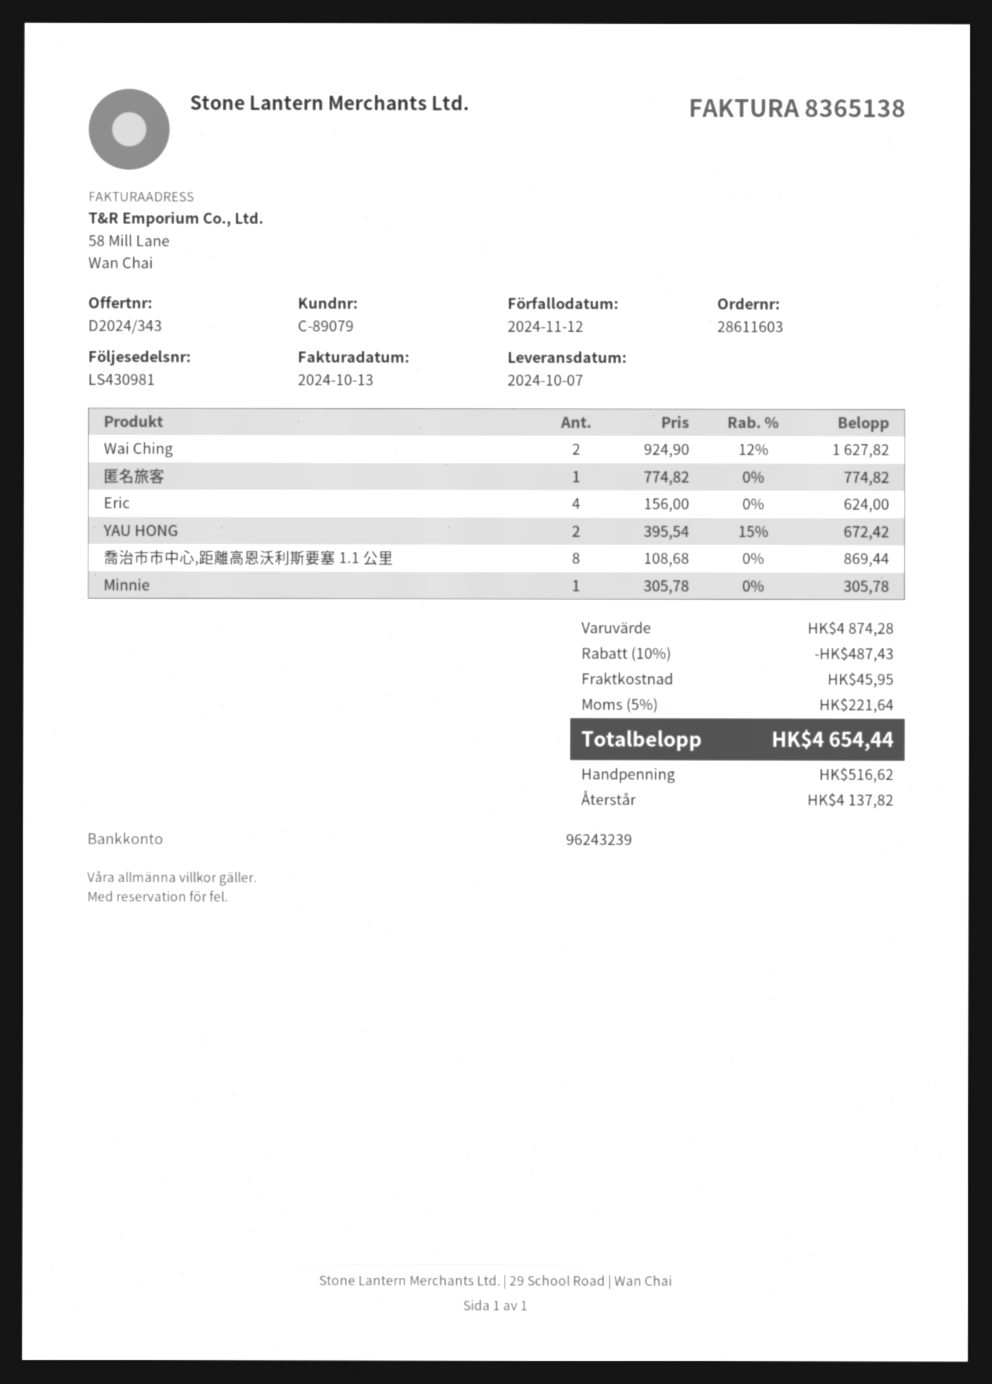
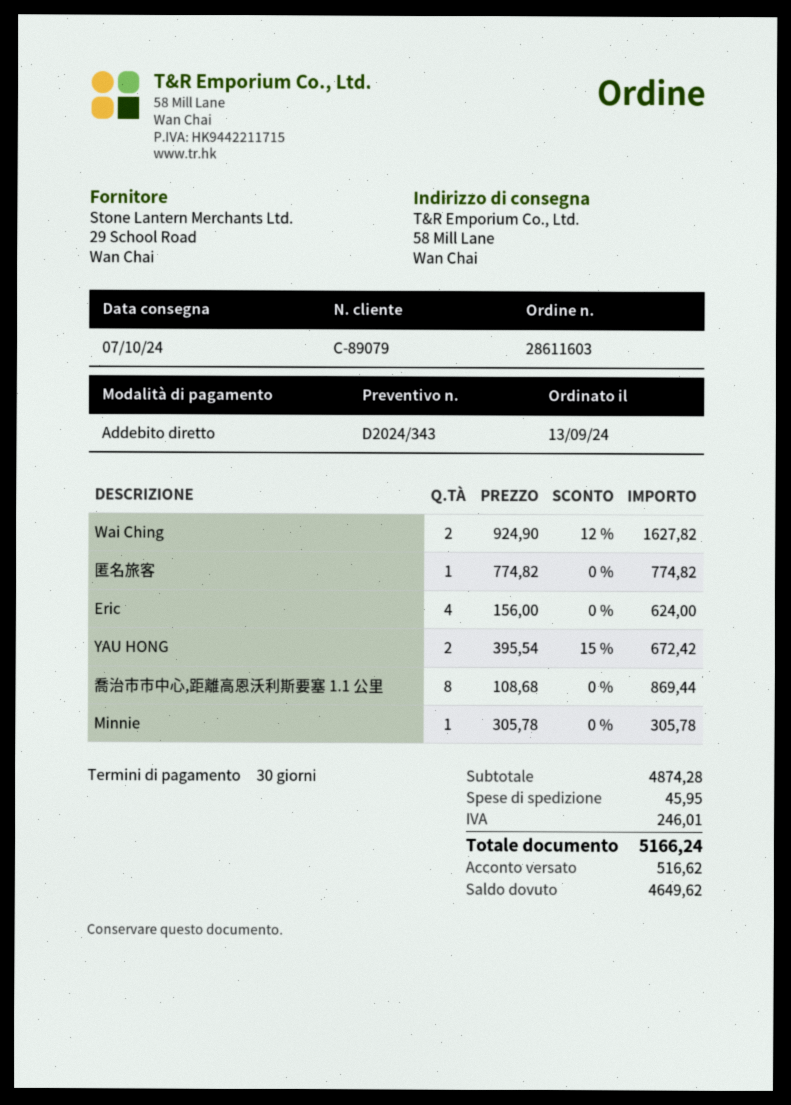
discount: 10% = 487.43 -> none
tax: 221.64 -> 246.01
total: 4654.44 -> 5166.24
balance: 4137.82 -> 4649.62

